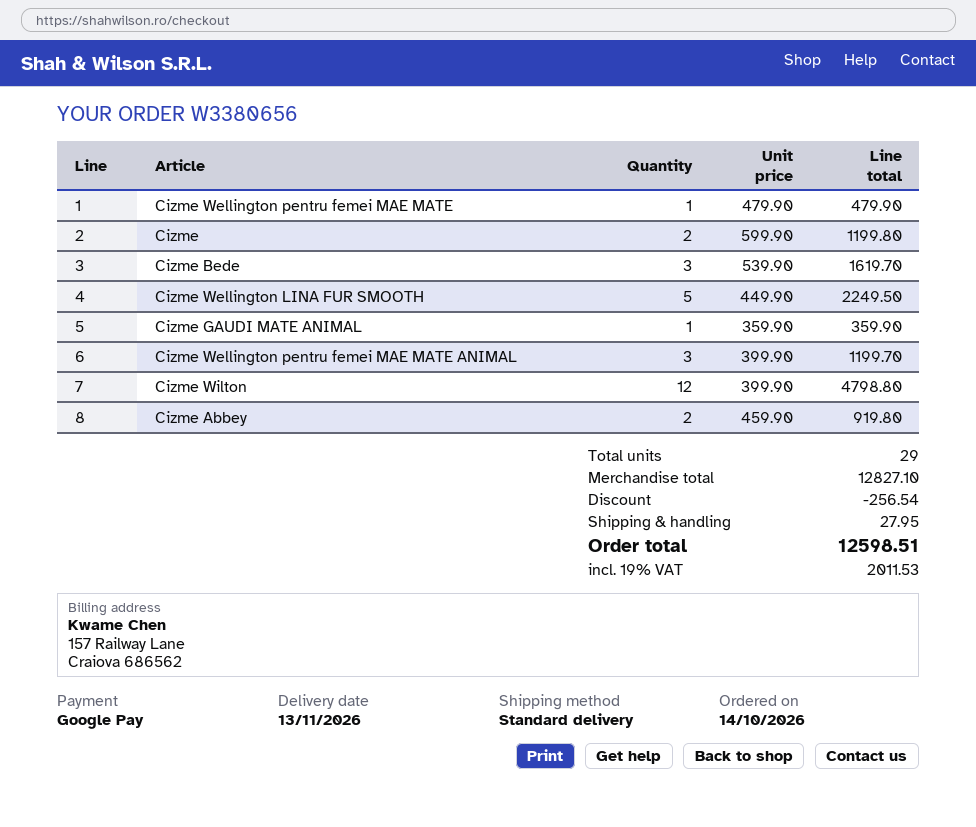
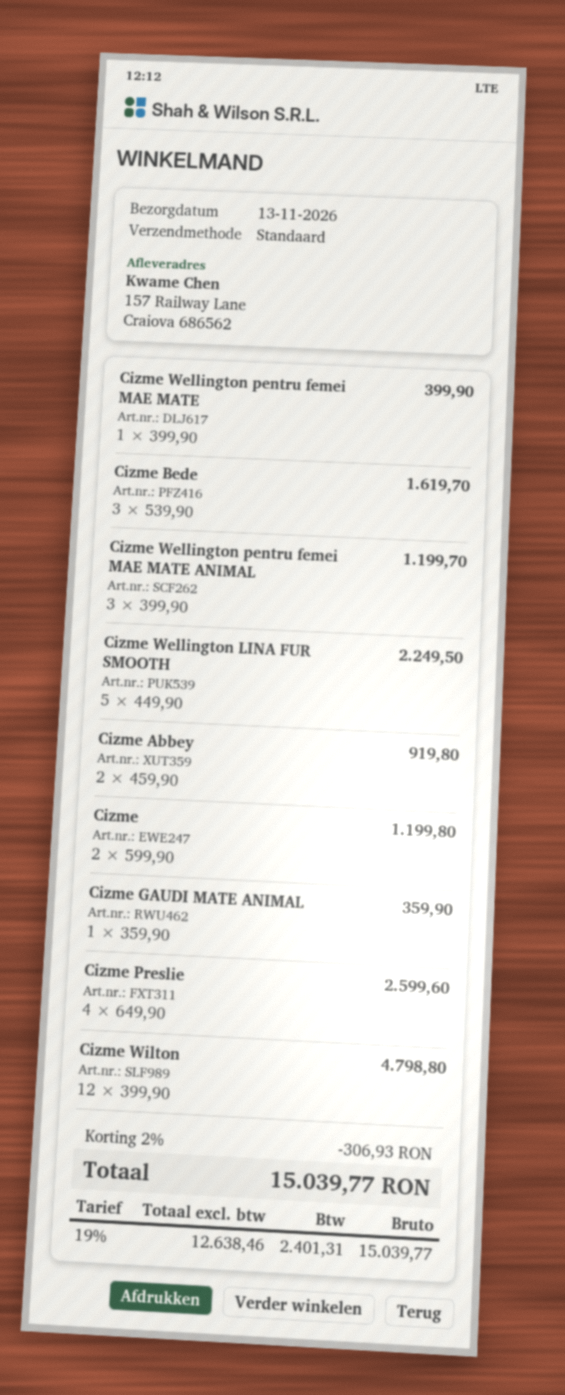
Cizme Wellington pentru femei MAE MATE: 1 x 479.90 = 479.90 -> 1 x 399.90 = 399.90
Cizme Preslie: none -> 4 x 649.90 = 2599.60
discount: 256.54 -> 306.93
shipping: 27.95 -> none
tax: 19% = 2011.53 -> 19% = 2401.31
total: 12598.51 -> 15039.77

